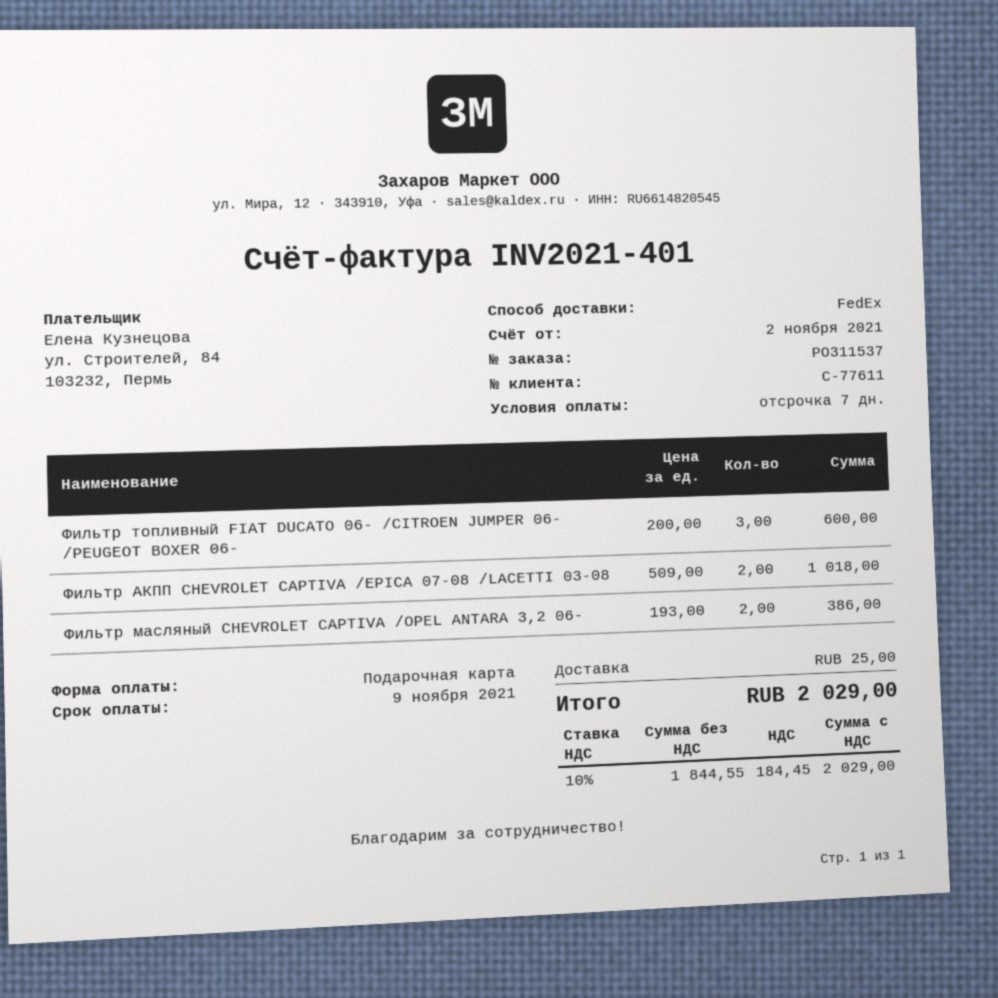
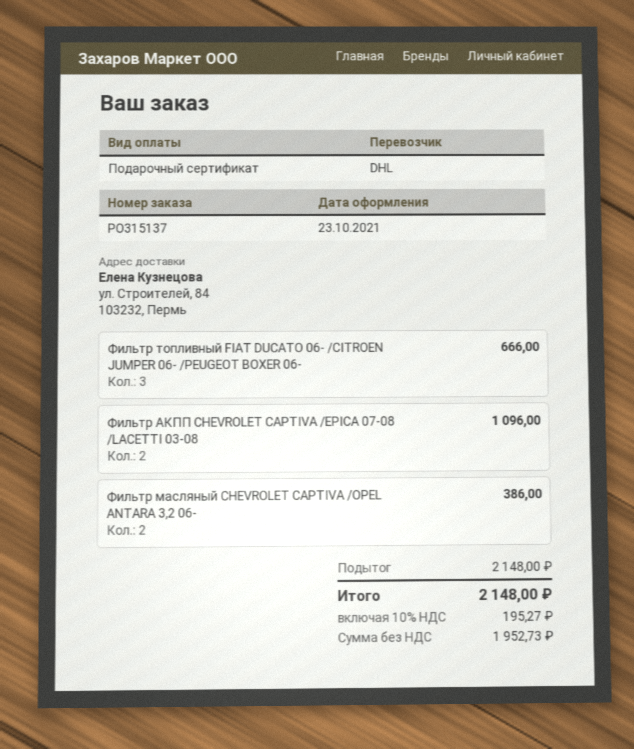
order number: PO311537 -> PO315137
shipping method: FedEx -> DHL
Фильтр топливный FIAT DUCATO 06- /CITROEN JUMPER 06- /PEUGEOT BOXER 06-: 3 for 600.00 -> 3 for 666.00
Фильтр АКПП CHEVROLET CAPTIVA /EPICA 07-08 /LACETTI 03-08: 2 for 1018.00 -> 2 for 1096.00
shipping: 25.00 -> none
net: 1844.55 -> 1952.73
tax: 10% = 184.45 -> 10% = 195.27
total: 2029.00 -> 2148.00

